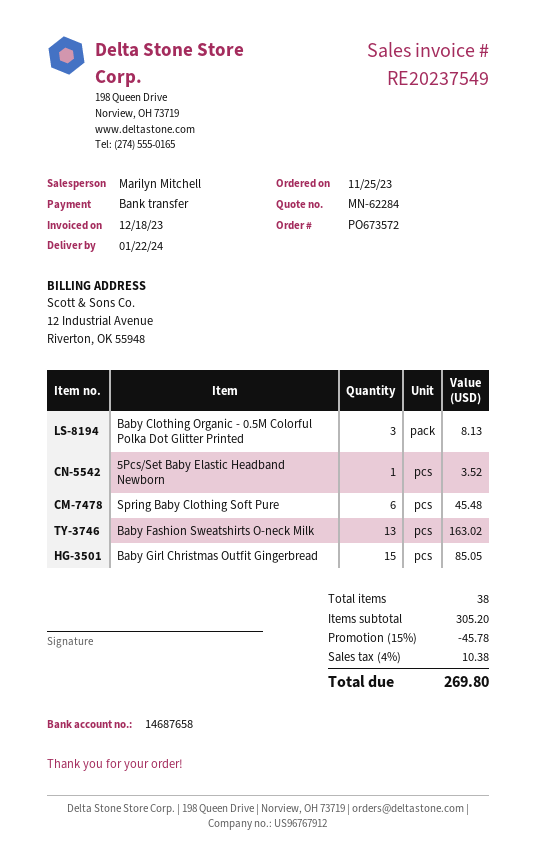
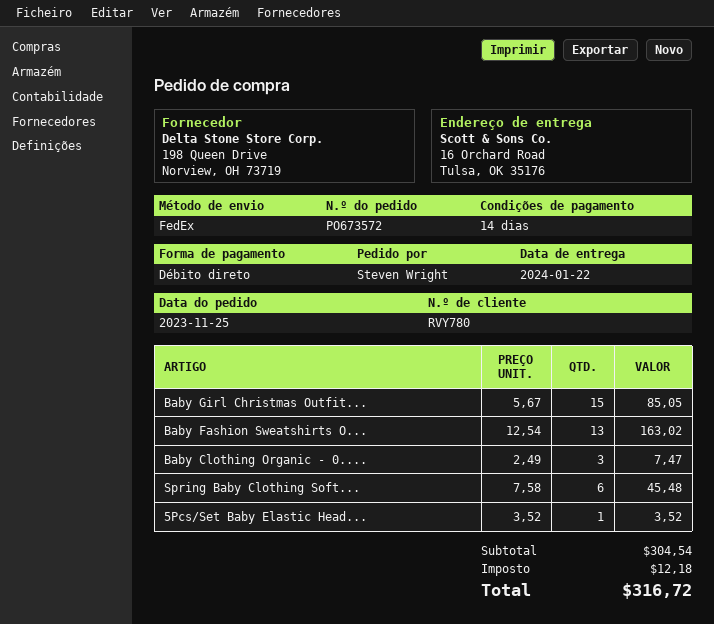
payment method: bank transfer -> direct debit
Baby Clothing Organic - 0.5M Colorful Polka Dot Glitter Printed: 3 for 8.13 -> 3 for 7.47
subtotal: 305.20 -> 304.54
discount: 15% = 45.78 -> none
tax: 10.38 -> 12.18
total: 269.80 -> 316.72

